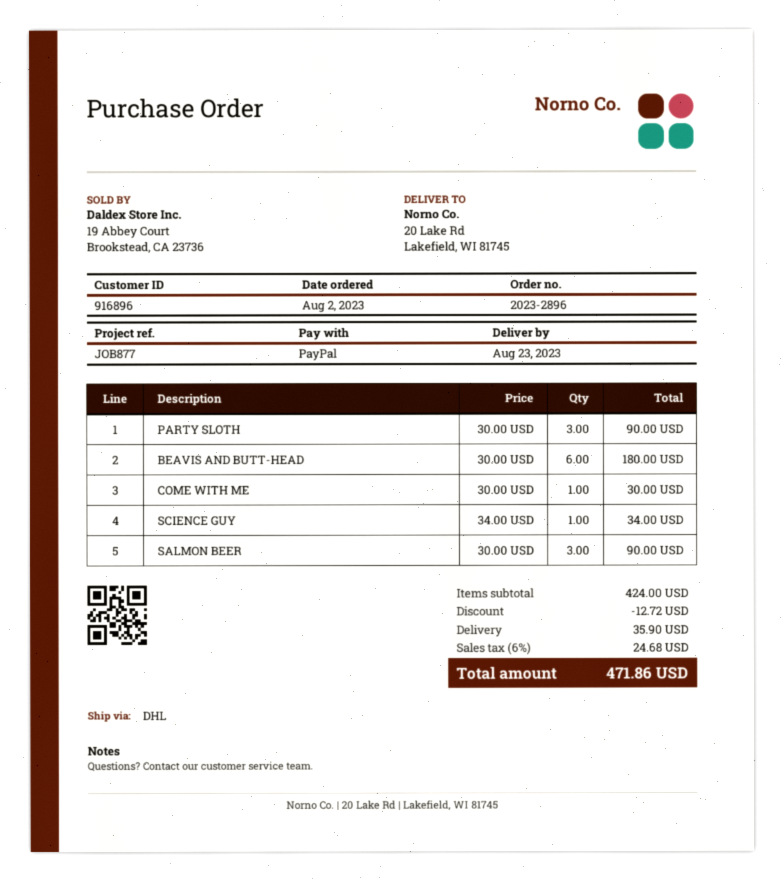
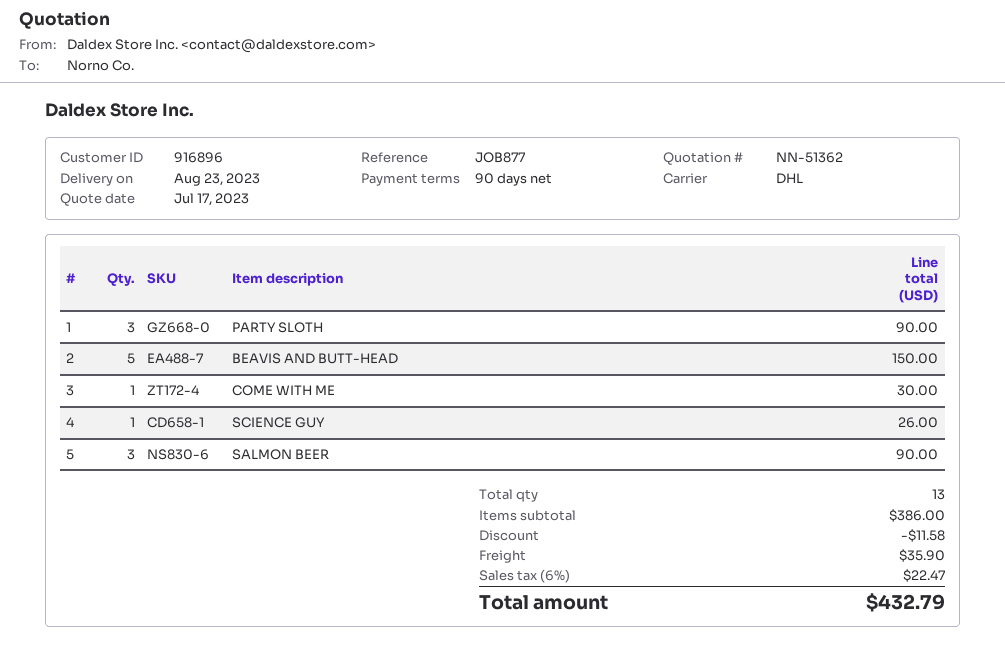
BEAVIS AND BUTT-HEAD: 6 for 180.00 -> 5 for 150.00
SCIENCE GUY: 1 for 34.00 -> 1 for 26.00
subtotal: 424.00 -> 386.00
discount: 12.72 -> 11.58
tax: 6% = 24.68 -> 6% = 22.47
total: 471.86 -> 432.79

